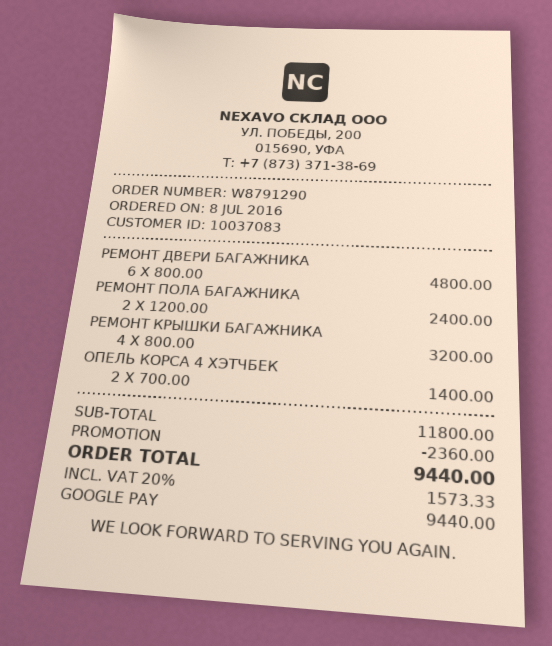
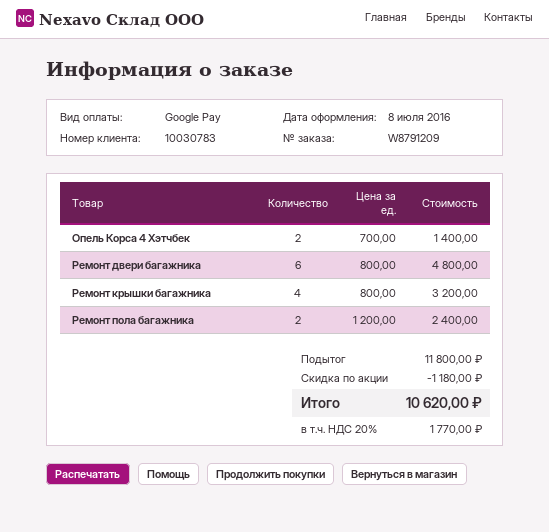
order number: W8791290 -> W8791209
customer number: 10037083 -> 10030783
discount: 2360.00 -> 1180.00
tax: 20% = 1573.33 -> 20% = 1770.00
total: 9440.00 -> 10620.00

